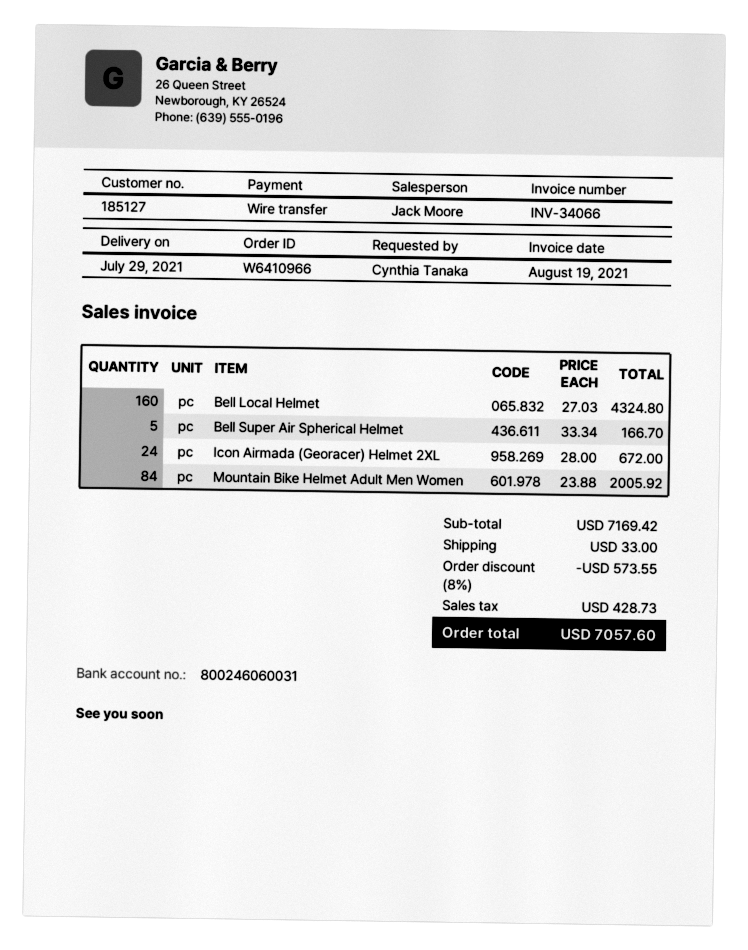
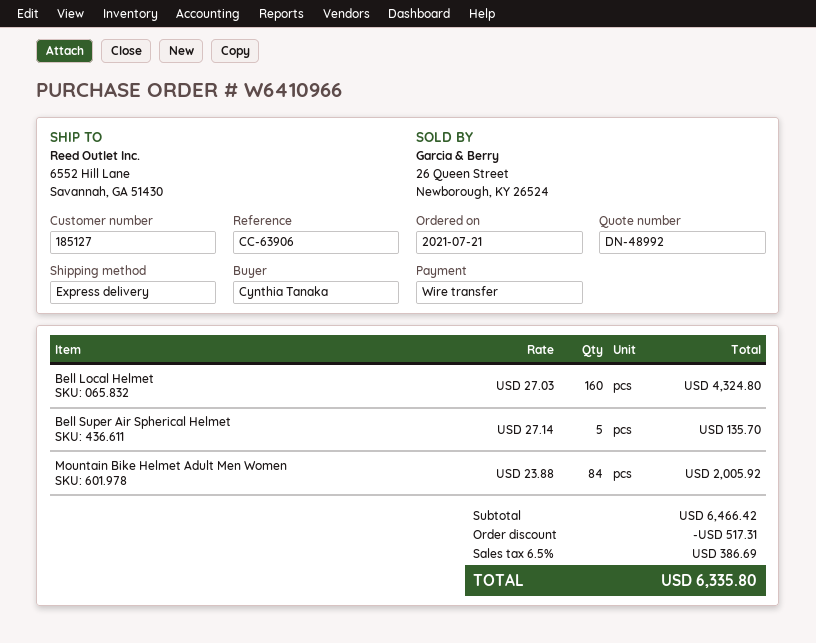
Bell Super Air Spherical Helmet: 5 x 33.34 = 166.70 -> 5 x 27.14 = 135.70
Icon Airmada (Georacer) Helmet 2XL: 24 x 28.00 = 672.00 -> none
subtotal: 7169.42 -> 6466.42
discount: 573.55 -> 517.31
shipping: 33.00 -> none
tax: 428.73 -> 386.69
total: 7057.60 -> 6335.80

